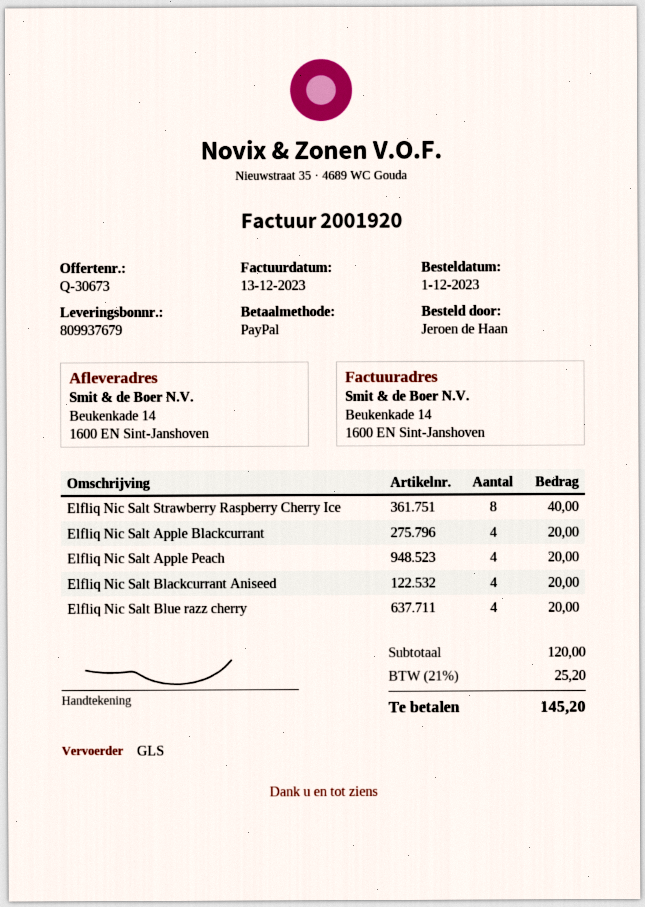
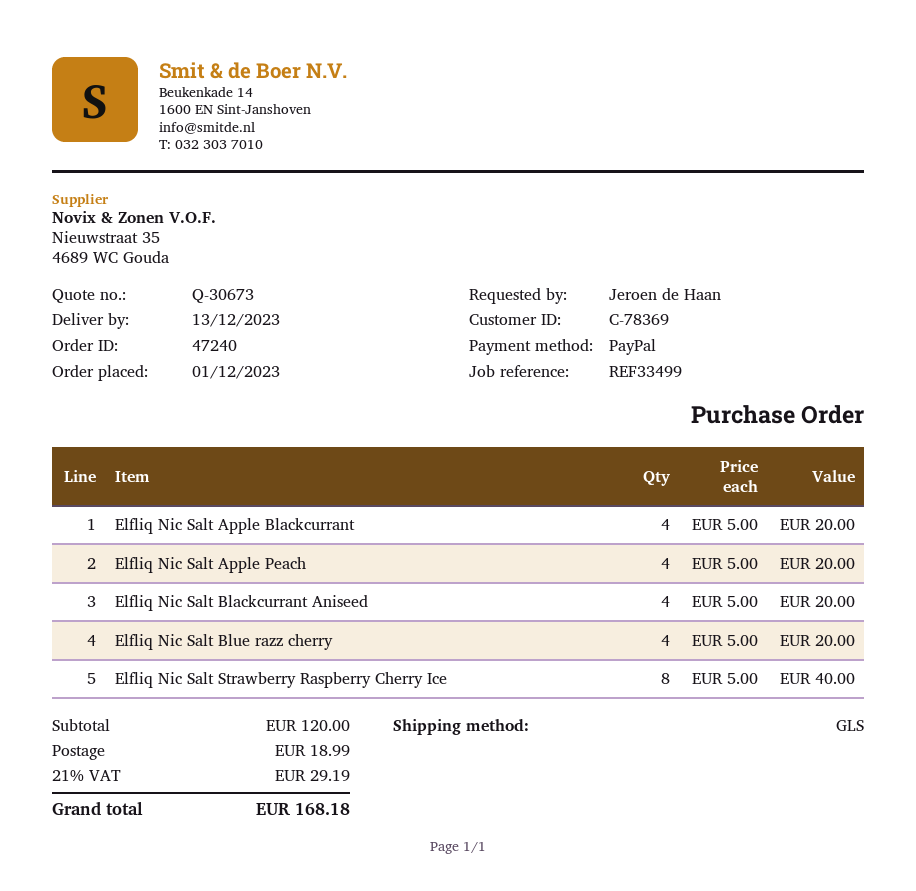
shipping: none -> 18.99
tax: 21% = 25.20 -> 21% = 29.19
total: 145.20 -> 168.18

